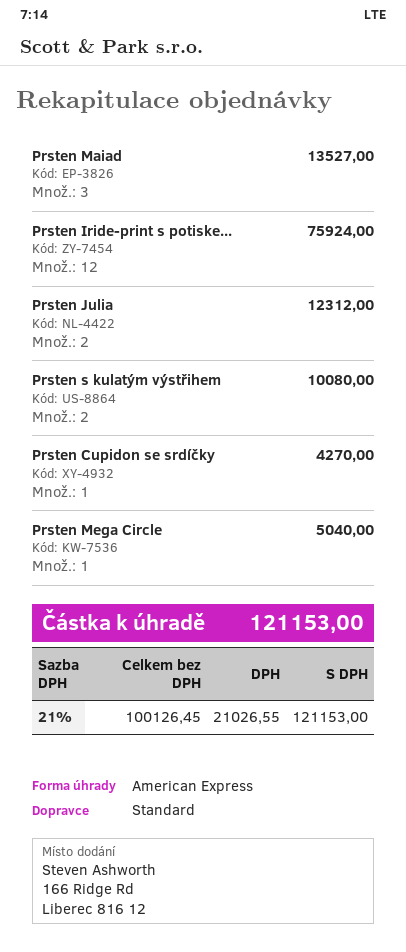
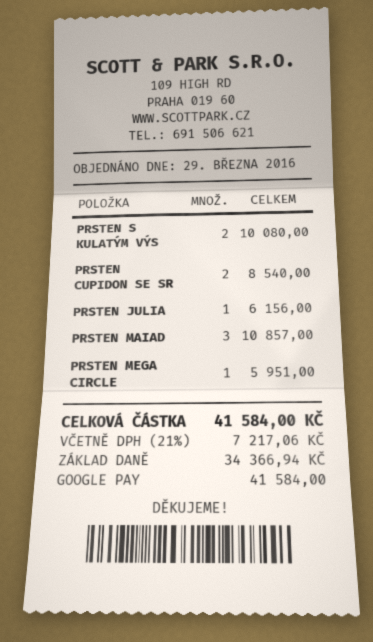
payment method: American Express -> Google Pay
Prsten Maiad: 3 for 13527.00 -> 3 for 10857.00
Prsten Iride-print s potiske...: 12 for 75924.00 -> none
Prsten Julia: 2 for 12312.00 -> 1 for 6156.00
Prsten Cupidon se srdíčky: 1 for 4270.00 -> 2 for 8540.00
Prsten Mega Circle: 1 for 5040.00 -> 1 for 5951.00
net: 100126.45 -> 34366.94
tax: 21% = 21026.55 -> 21% = 7217.06
total: 121153.00 -> 41584.00

